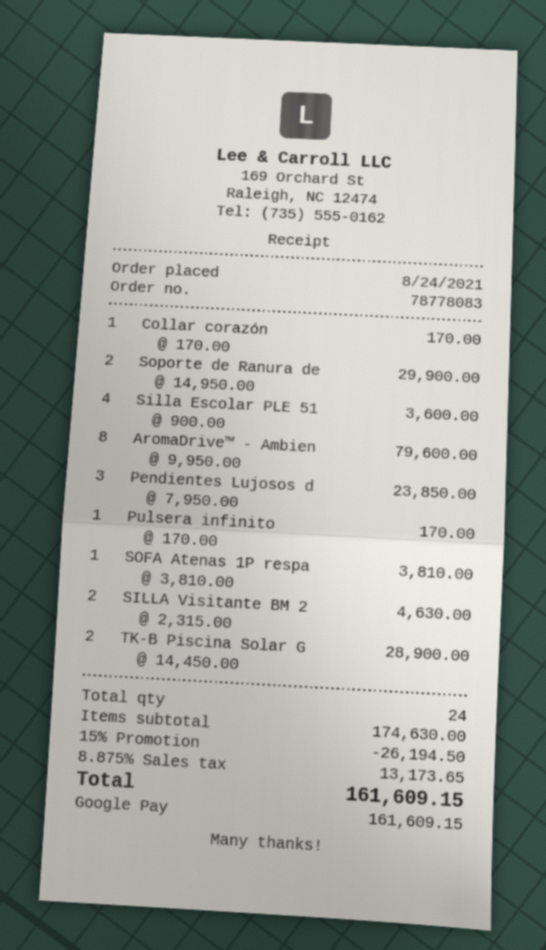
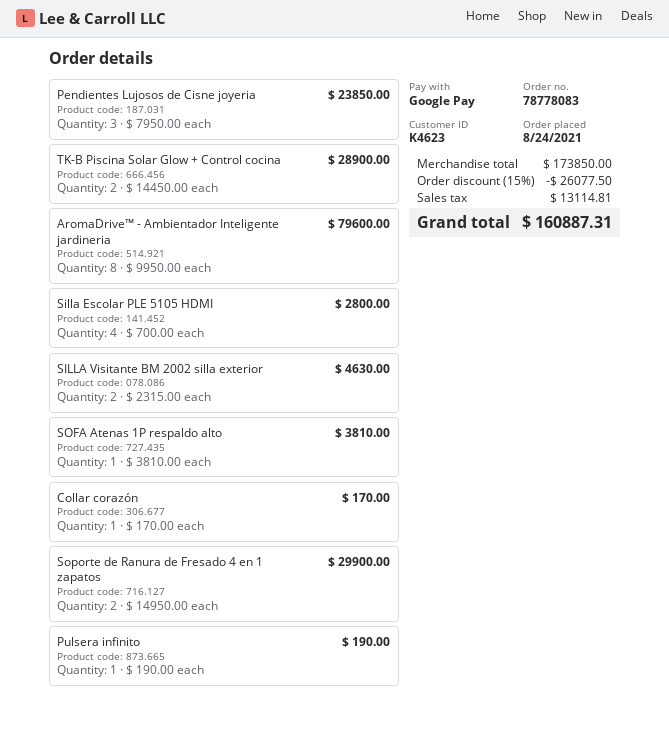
Silla Escolar PLE 51: 4 x 900.00 = 3600.00 -> 4 x 700.00 = 2800.00
Pulsera infinito: 1 x 170.00 = 170.00 -> 1 x 190.00 = 190.00
subtotal: 174630.00 -> 173850.00
discount: 15% = 26194.50 -> 15% = 26077.50
tax: 13173.65 -> 13114.81
total: 161609.15 -> 160887.31

